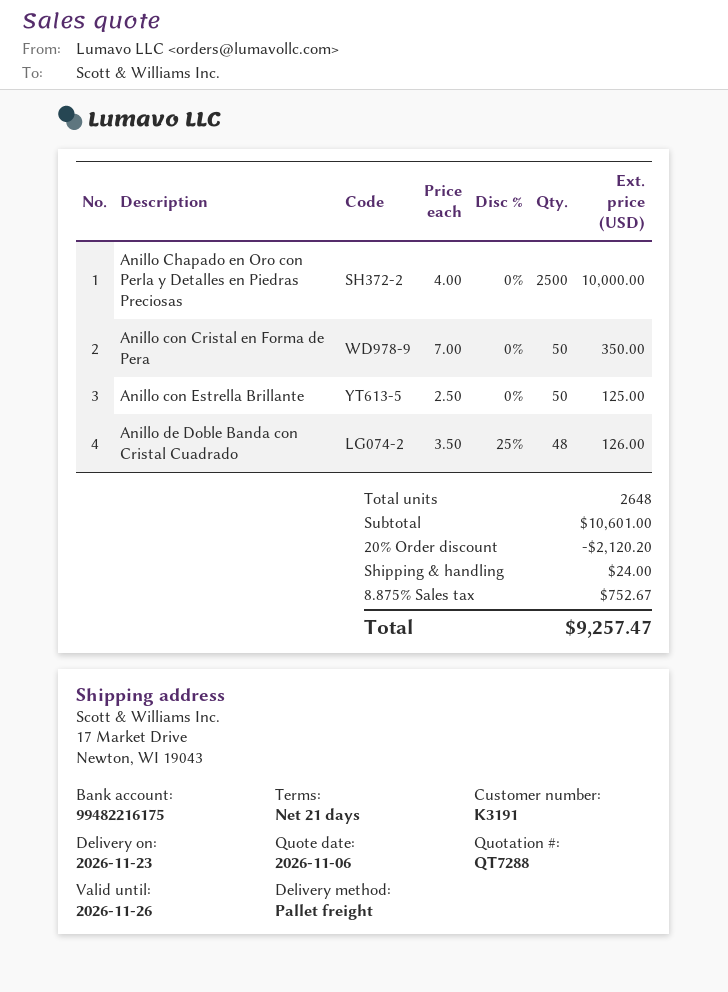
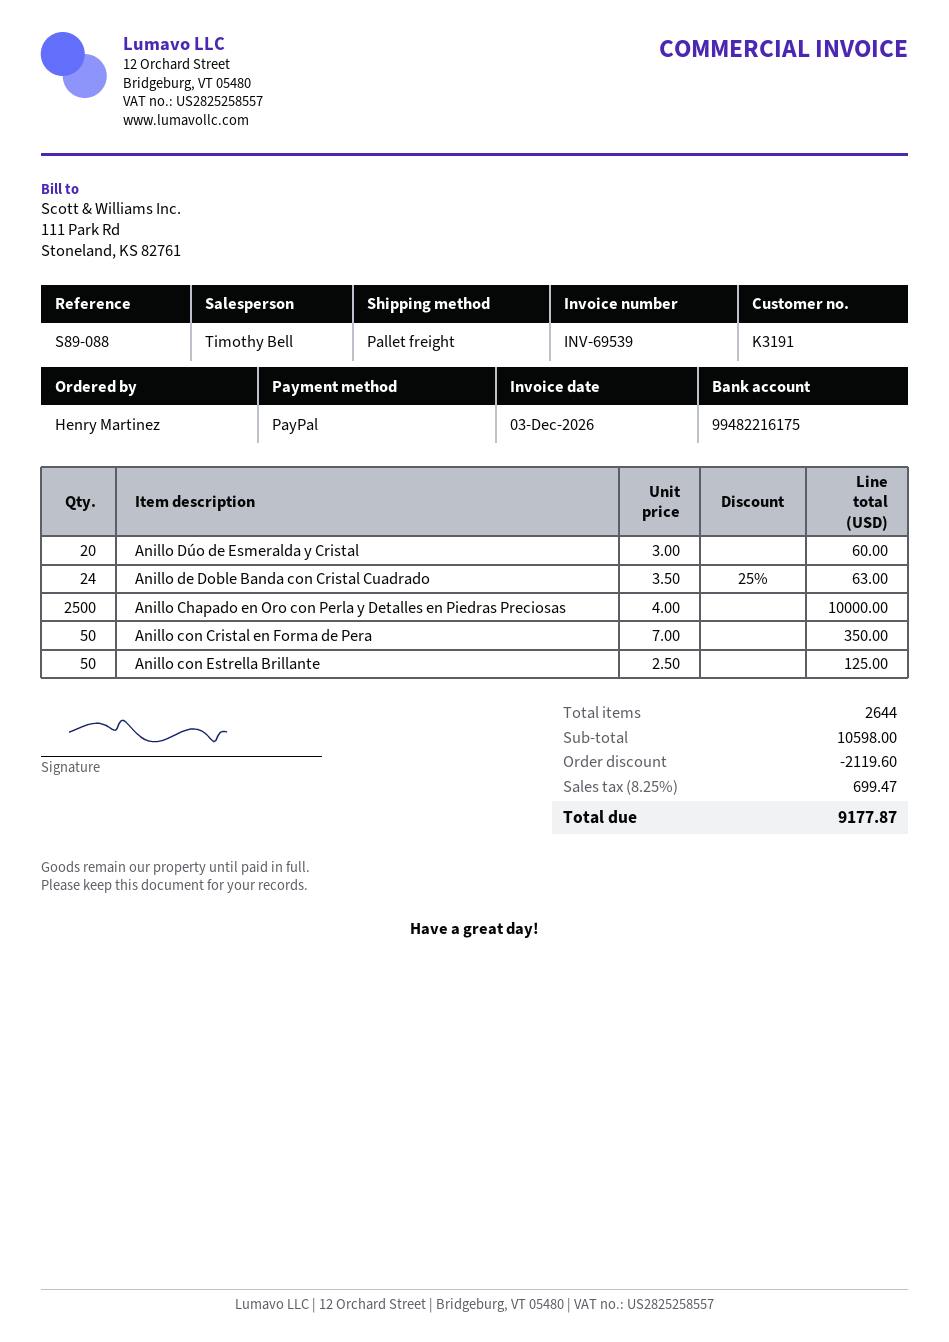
Anillo de Doble Banda con Cristal Cuadrado: 48 x 3.50 - 25% = 126.00 -> 24 x 3.50 - 25% = 63.00
Anillo Dúo de Esmeralda y Cristal: none -> 20 x 3.00 = 60.00
total quantity: 2648 -> 2644
subtotal: 10601.00 -> 10598.00
discount: 2120.20 -> 2119.60
shipping: 24.00 -> none
tax: 8.875% = 752.67 -> 8.25% = 699.47
total: 9257.47 -> 9177.87

